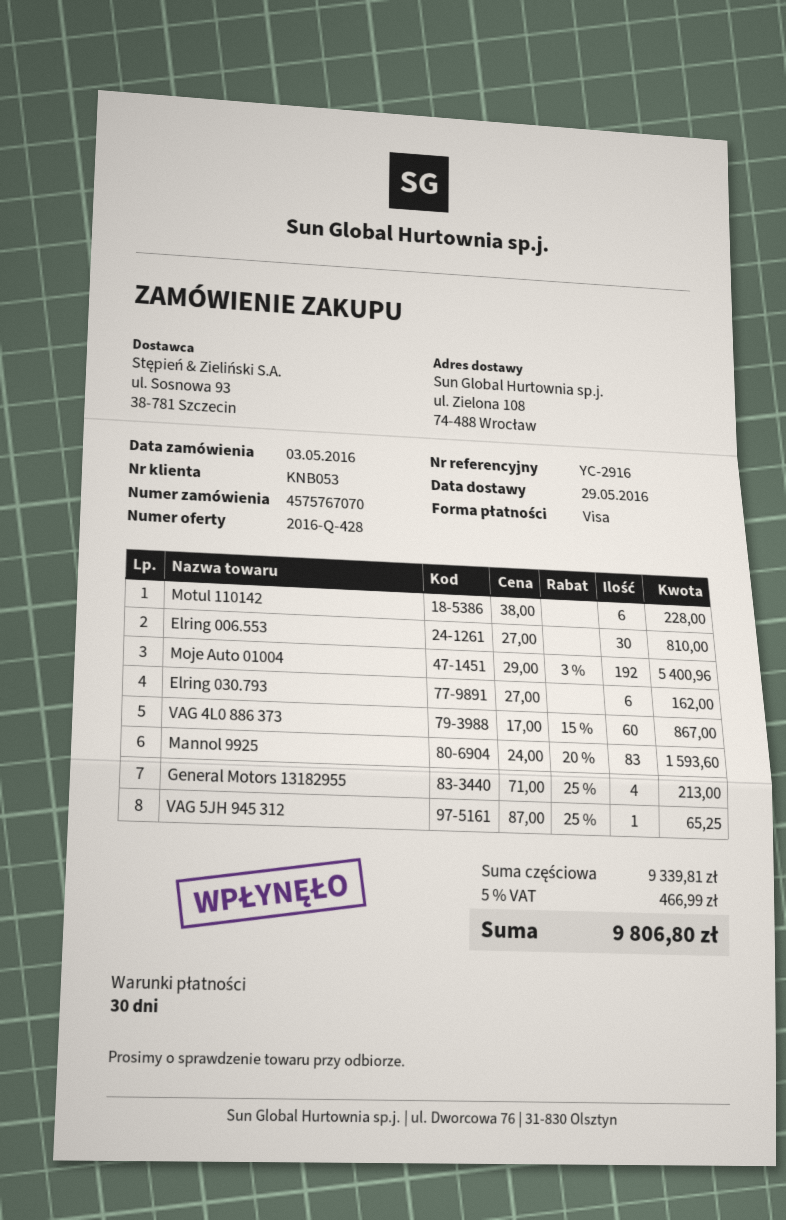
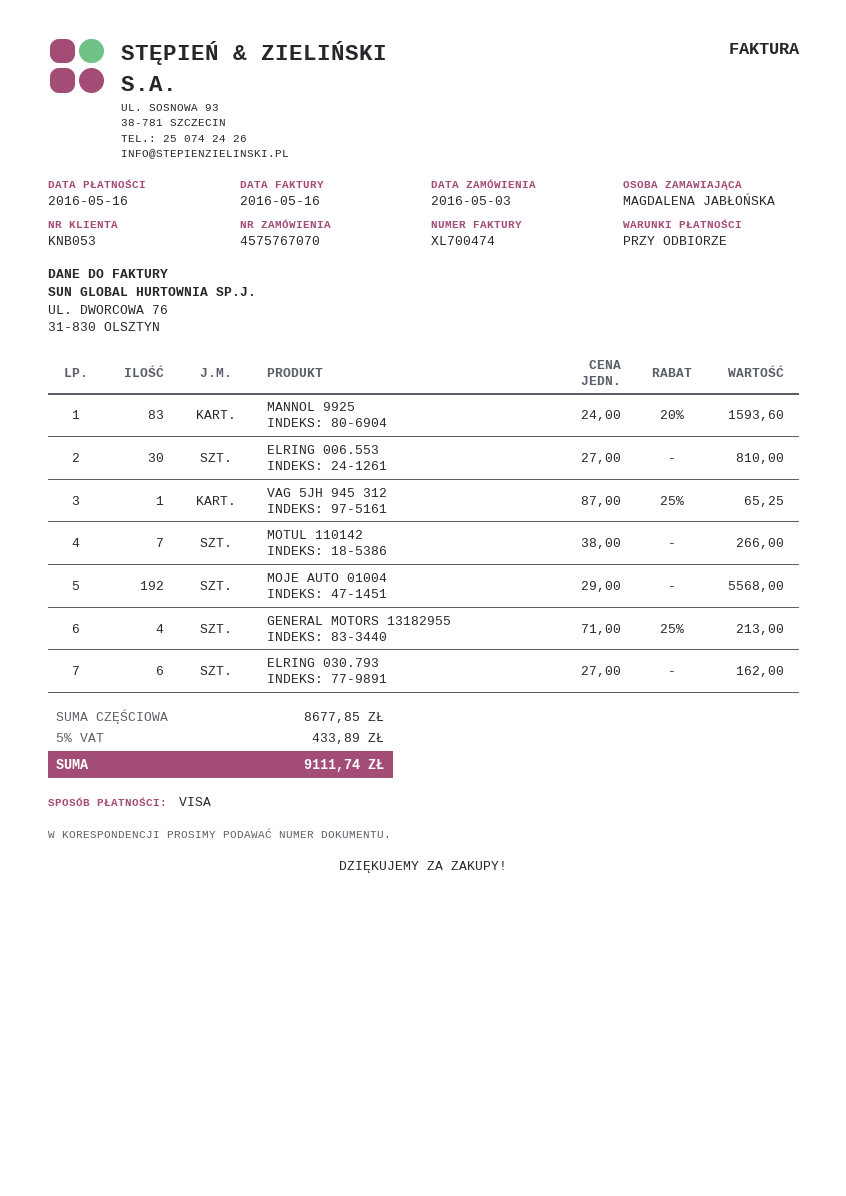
payment terms: 30 days -> on receipt
Motul 110142: 6 x 38.00 = 228.00 -> 7 x 38.00 = 266.00
Moje Auto 01004: 192 x 29.00 - 3% = 5400.96 -> 192 x 29.00 = 5568.00
VAG 4L0 886 373: 60 x 17.00 - 15% = 867.00 -> none
subtotal: 9339.81 -> 8677.85
tax: 5% = 466.99 -> 5% = 433.89
total: 9806.80 -> 9111.74

